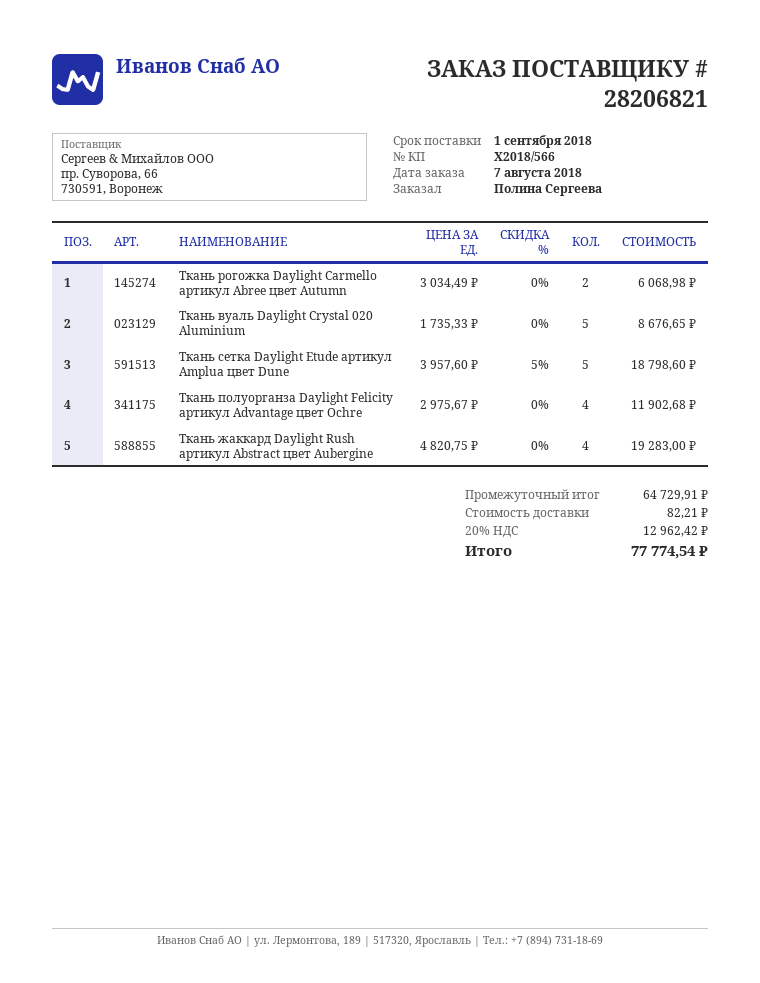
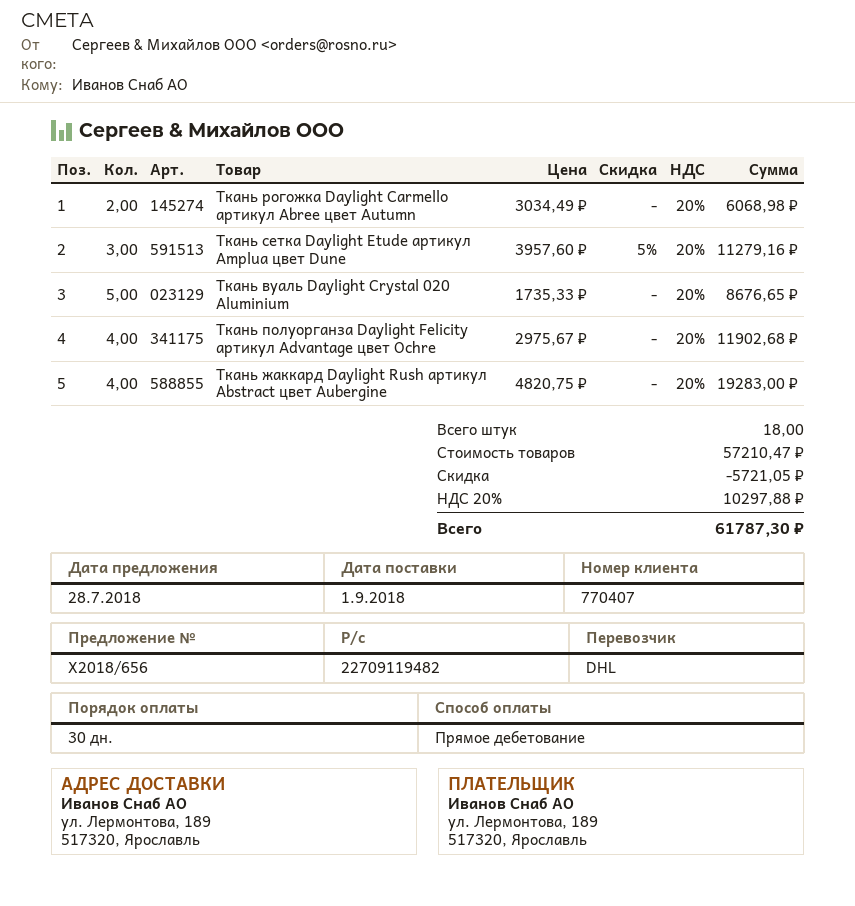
quote number: X2018/566 -> X2018/656
Ткань сетка Daylight Etude артикул Amplua цвет Dune: 5 x 3957.60 - 5% = 18798.60 -> 3 x 3957.60 - 5% = 11279.16
subtotal: 64729.91 -> 57210.47
discount: none -> 5721.05
shipping: 82.21 -> none
tax: 20% = 12962.42 -> 20% = 10297.88
total: 77774.54 -> 61787.30

